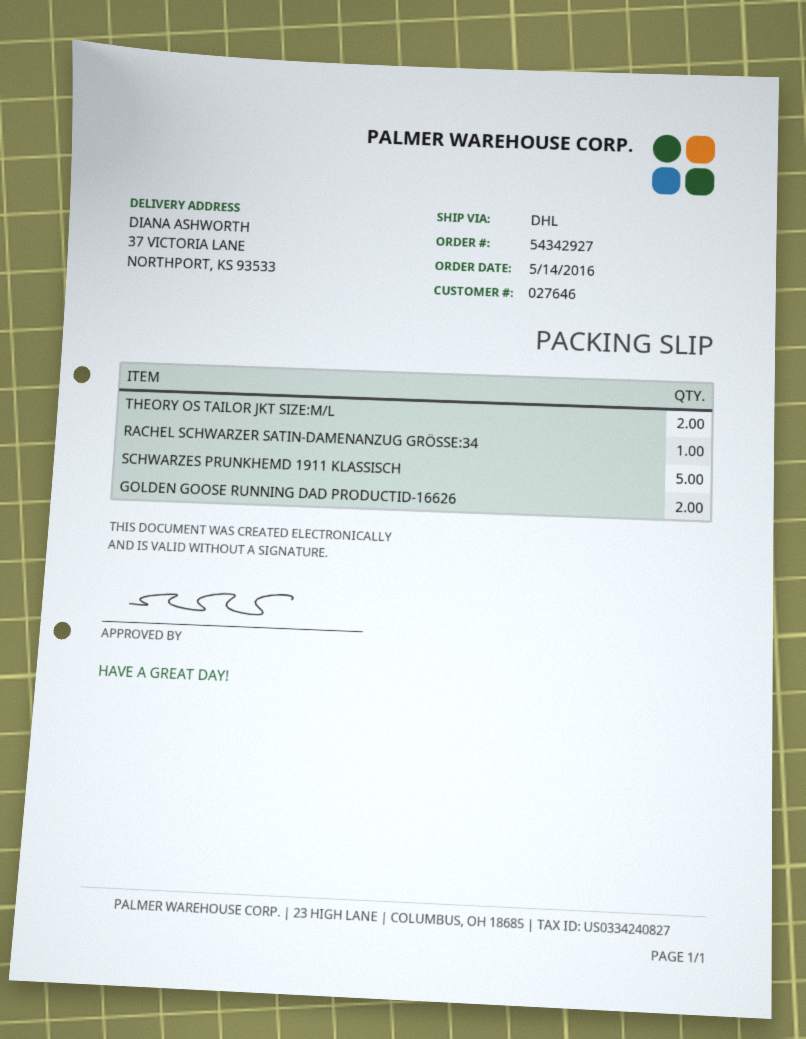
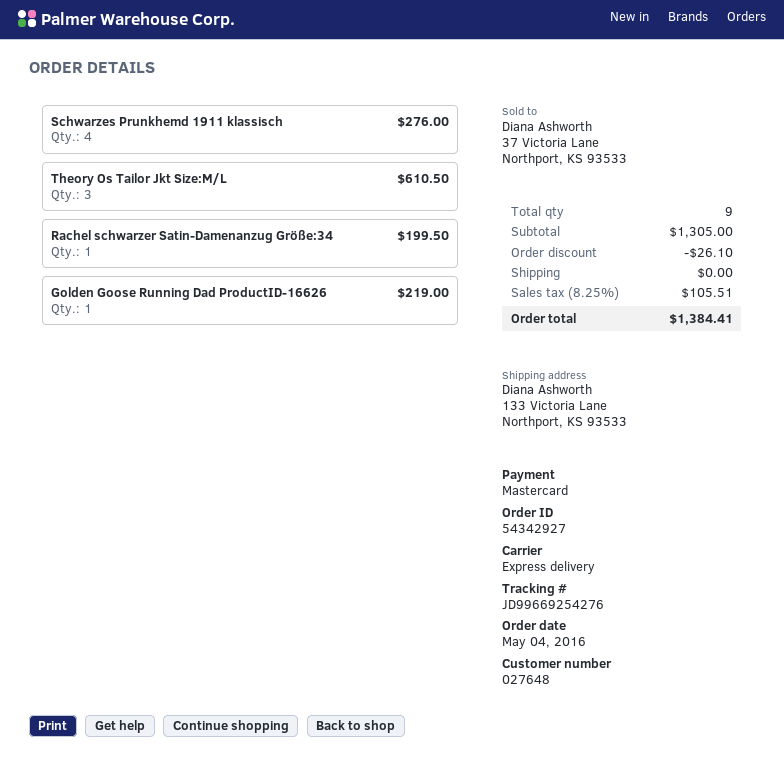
order date: 2016-05-14 -> 2016-05-04
customer number: 027646 -> 027648
shipping method: DHL -> express
ship to: 37 VICTORIA LANE, NORTHPORT, KS 93533 -> 133 Victoria Lane, Northport, KS 93533
THEORY OS TAILOR JKT SIZE:M/L: 2 -> 3
SCHWARZES PRUNKHEMD 1911 KLASSISCH: 5 -> 4
GOLDEN GOOSE RUNNING DAD PRODUCTID-16626: 2 -> 1

